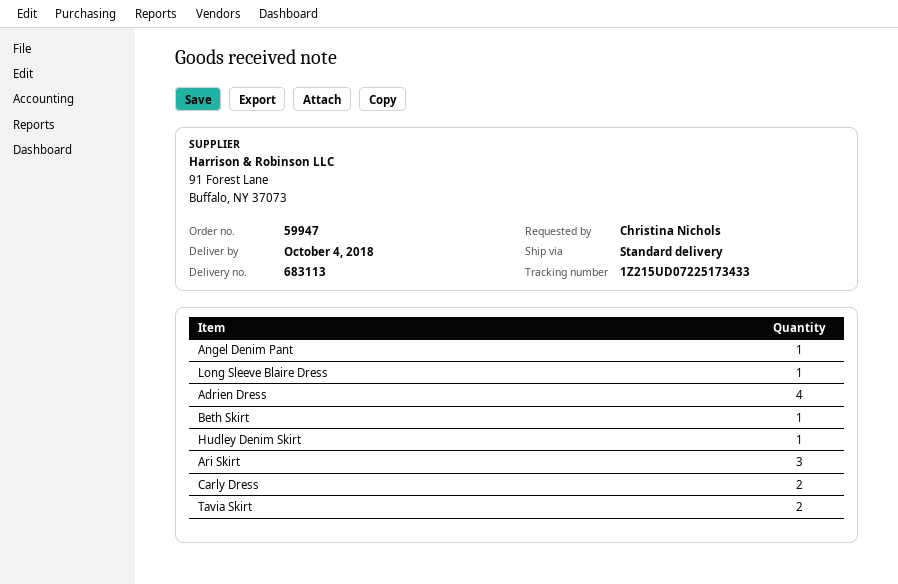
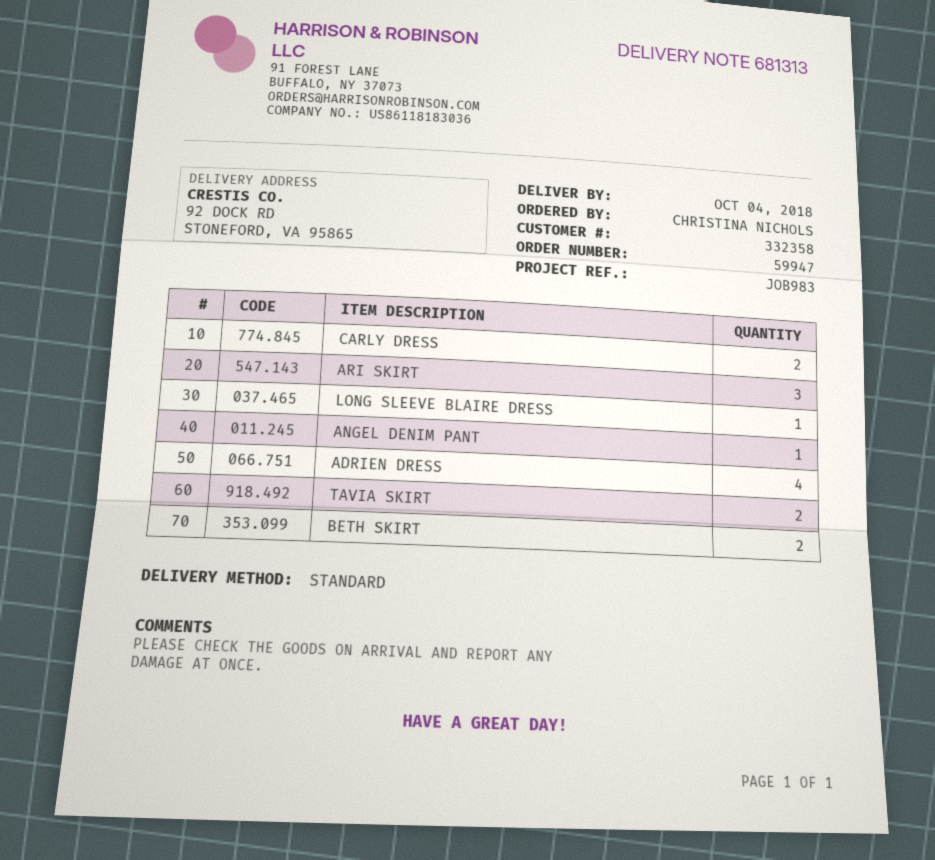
delivery note number: 683113 -> 681313
Beth Skirt: 1 -> 2
Hudley Denim Skirt: 1 -> none

